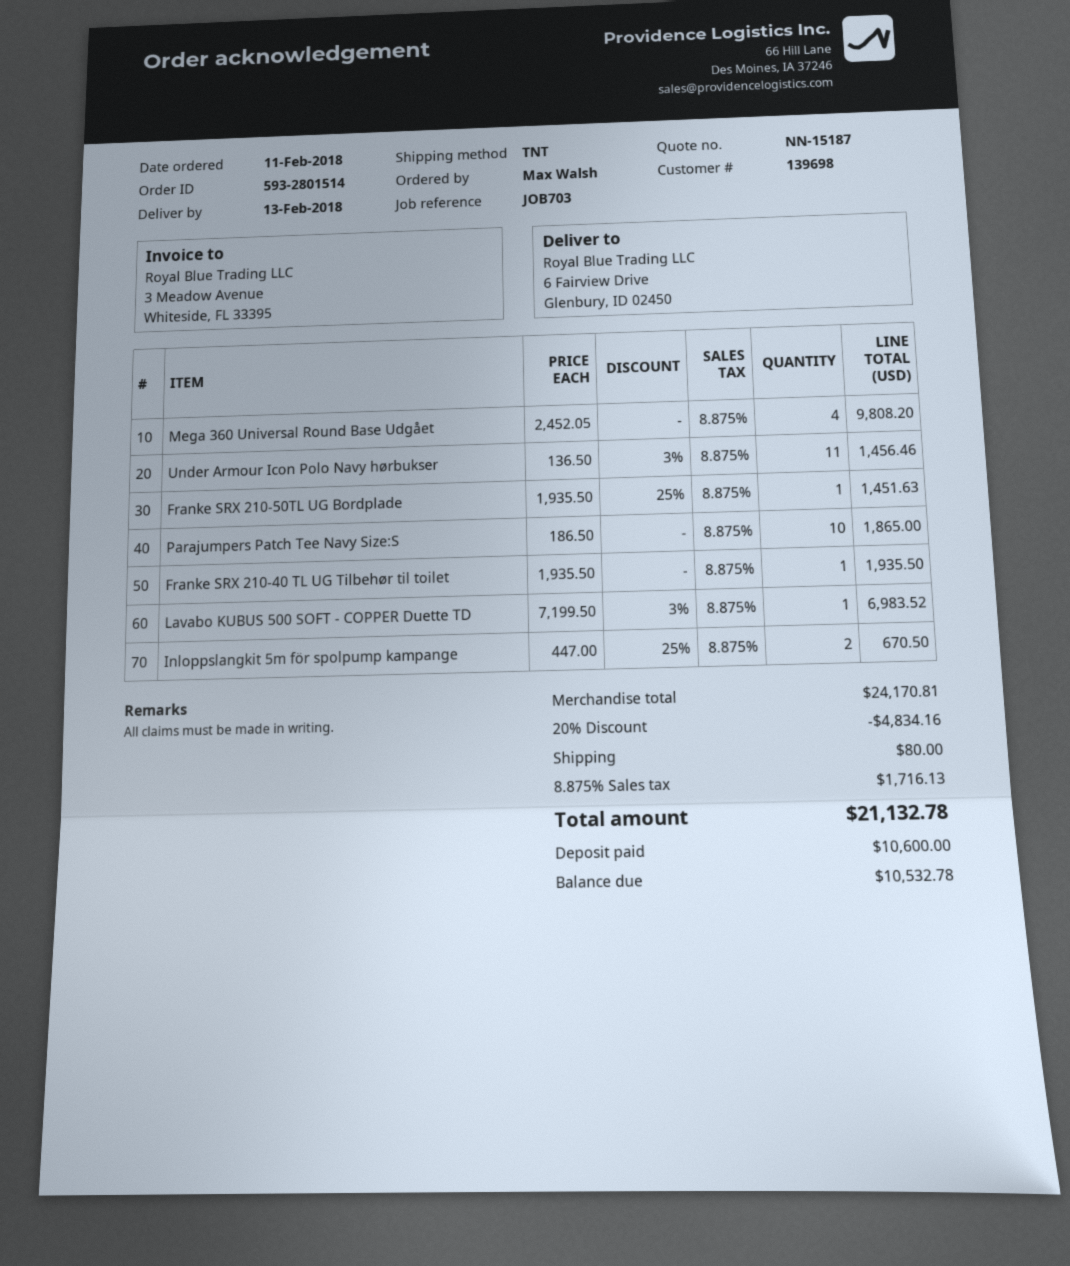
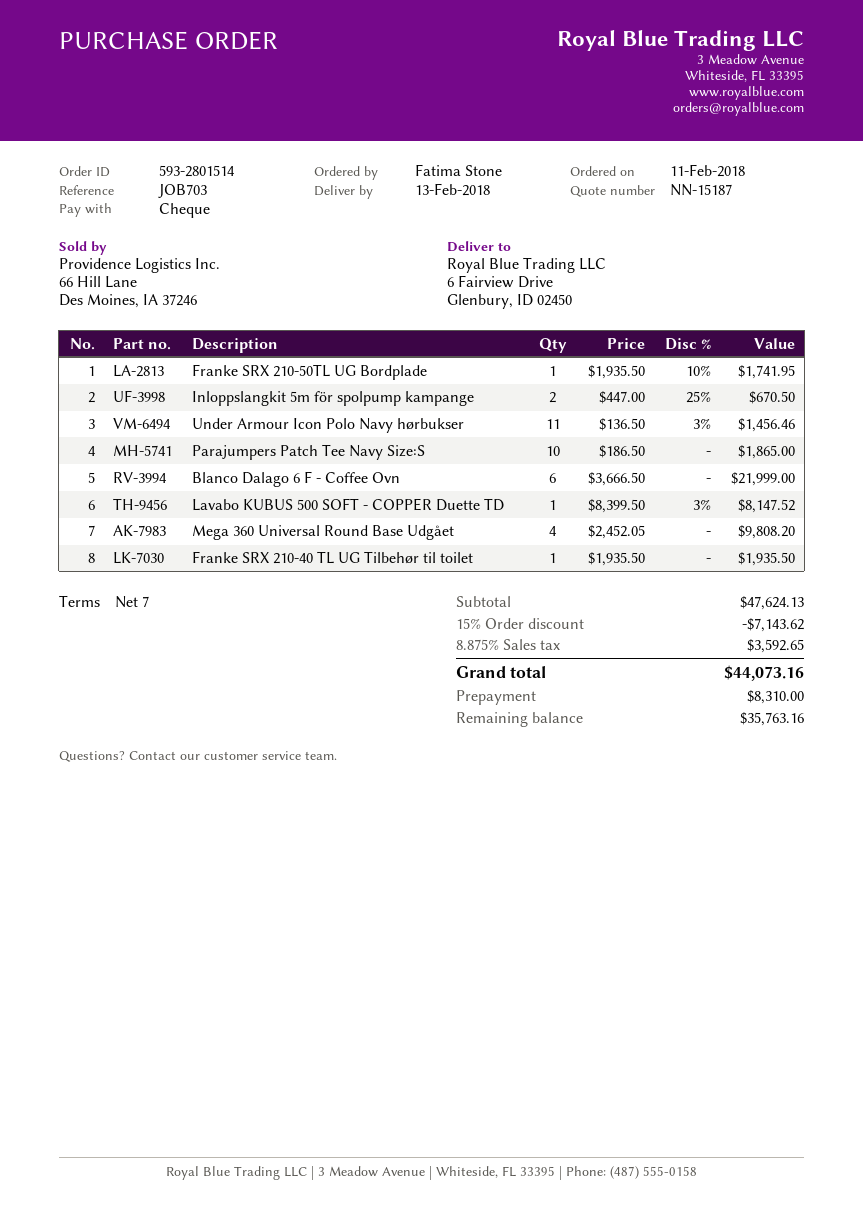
ordered by: Max Walsh -> Fatima Stone
Franke SRX 210-50TL UG Bordplade: 1 x 1935.50 - 25% = 1451.63 -> 1 x 1935.50 - 10% = 1741.95
Lavabo KUBUS 500 SOFT - COPPER Duette TD: 1 x 7199.50 - 3% = 6983.52 -> 1 x 8399.50 - 3% = 8147.52
Blanco Dalago 6 F - Coffee Ovn: none -> 6 x 3666.50 = 21999.00
subtotal: 24170.81 -> 47624.13
discount: 20% = 4834.16 -> 15% = 7143.62
shipping: 80.00 -> none
tax: 8.875% = 1716.13 -> 8.875% = 3592.65
total: 21132.78 -> 44073.16
deposit: 10600.00 -> 8310.00
balance: 10532.78 -> 35763.16

